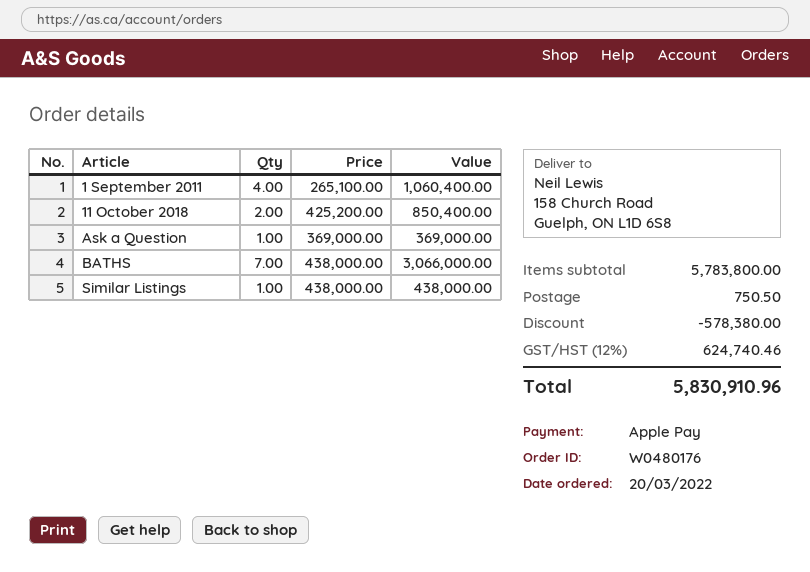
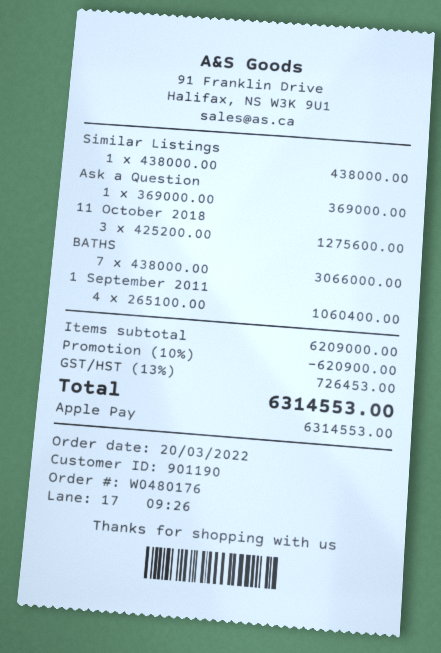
11 October 2018: 2 x 425200.00 = 850400.00 -> 3 x 425200.00 = 1275600.00
subtotal: 5783800.00 -> 6209000.00
discount: 578380.00 -> 620900.00
shipping: 750.50 -> none
tax: 12% = 624740.46 -> 13% = 726453.00
total: 5830910.96 -> 6314553.00

